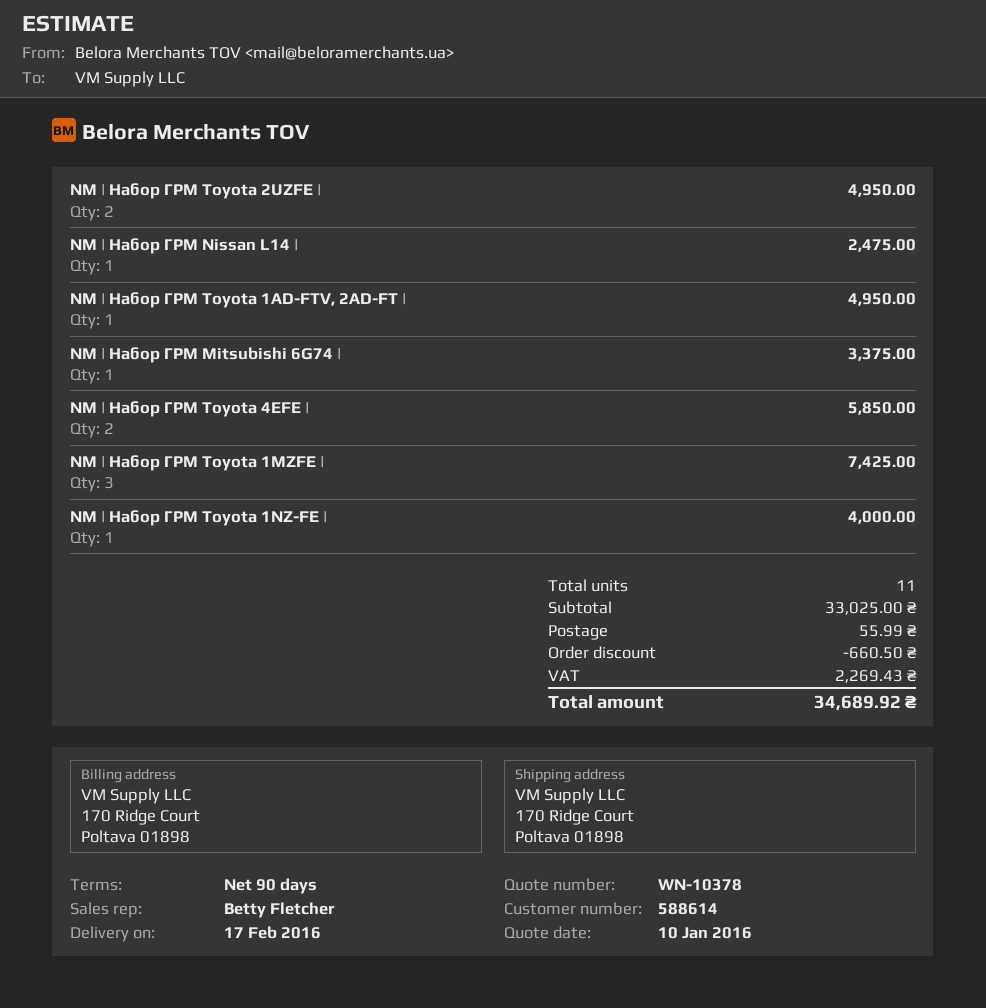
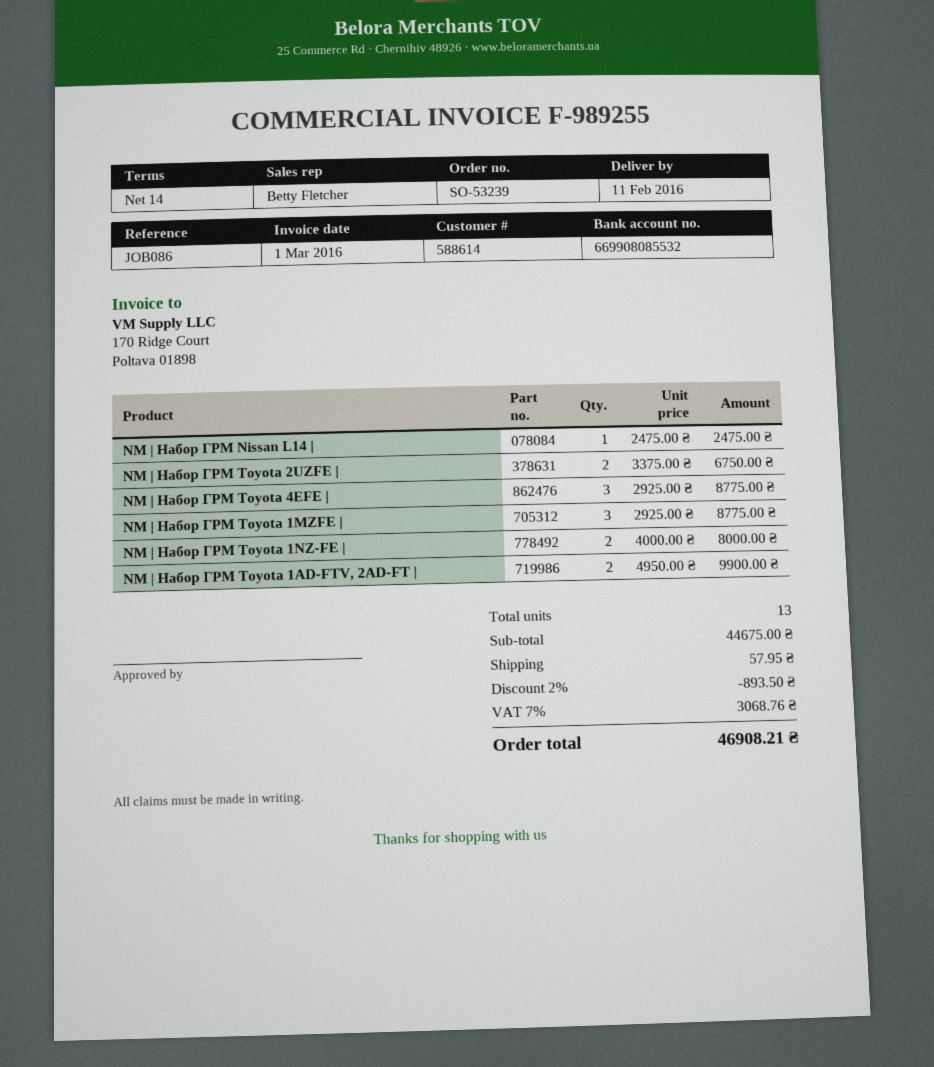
delivery date: 2016-02-17 -> 2016-02-11
payment terms: 90 days -> 14 days
NM | Набор ГРМ Toyota 2UZFE |: 2 for 4950.00 -> 2 for 6750.00
NM | Набор ГРМ Toyota 1AD-FTV, 2AD-FT |: 1 for 4950.00 -> 2 for 9900.00
NM | Набор ГРМ Mitsubishi 6G74 |: 1 for 3375.00 -> none
NM | Набор ГРМ Toyota 4EFE |: 2 for 5850.00 -> 3 for 8775.00
NM | Набор ГРМ Toyota 1MZFE |: 3 for 7425.00 -> 3 for 8775.00
NM | Набор ГРМ Toyota 1NZ-FE |: 1 for 4000.00 -> 2 for 8000.00
total quantity: 11 -> 13
subtotal: 33025.00 -> 44675.00
discount: 660.50 -> 893.50
shipping: 55.99 -> 57.95
tax: 2269.43 -> 3068.76
total: 34689.92 -> 46908.21

